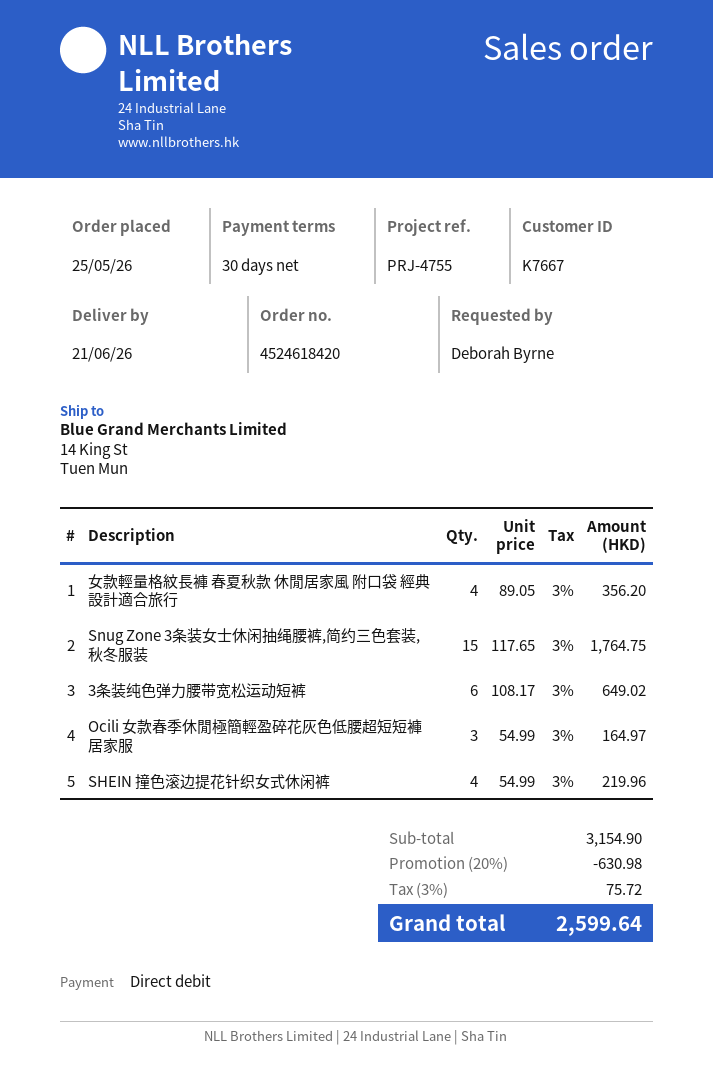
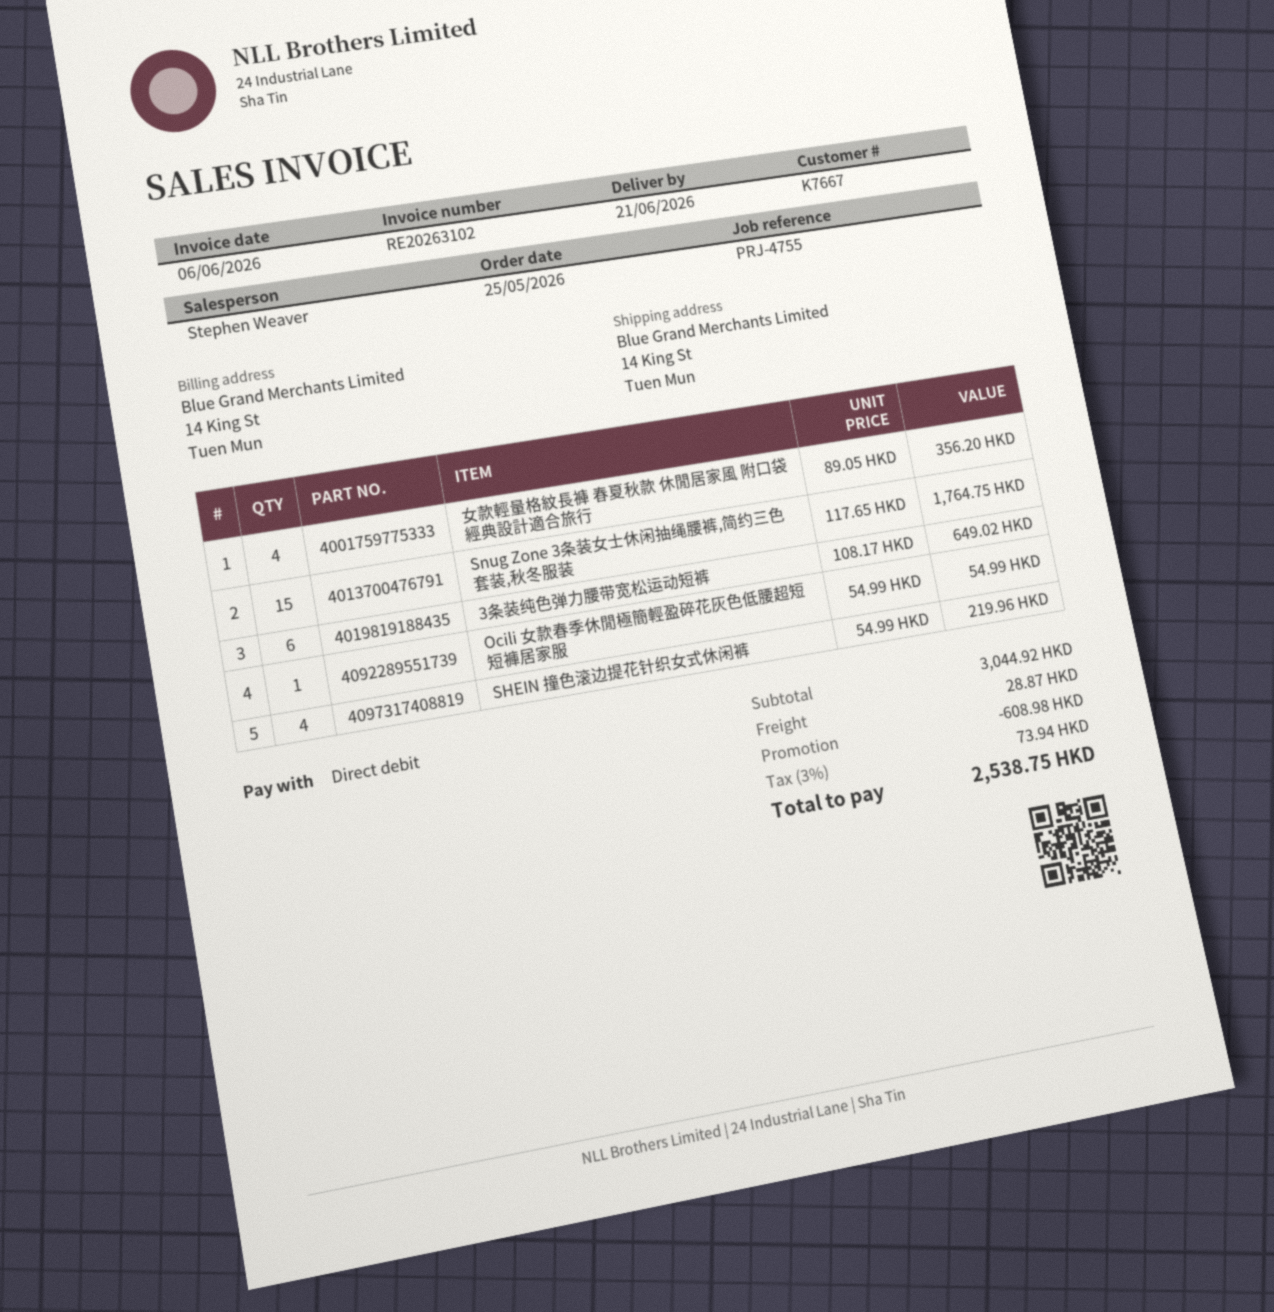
Ocili 女款春季休閒極簡輕盈碎花灰色低腰超短短褲居家服: 3 x 54.99 = 164.97 -> 1 x 54.99 = 54.99
subtotal: 3154.90 -> 3044.92
discount: 630.98 -> 608.98
shipping: none -> 28.87
tax: 3% = 75.72 -> 3% = 73.94
total: 2599.64 -> 2538.75

